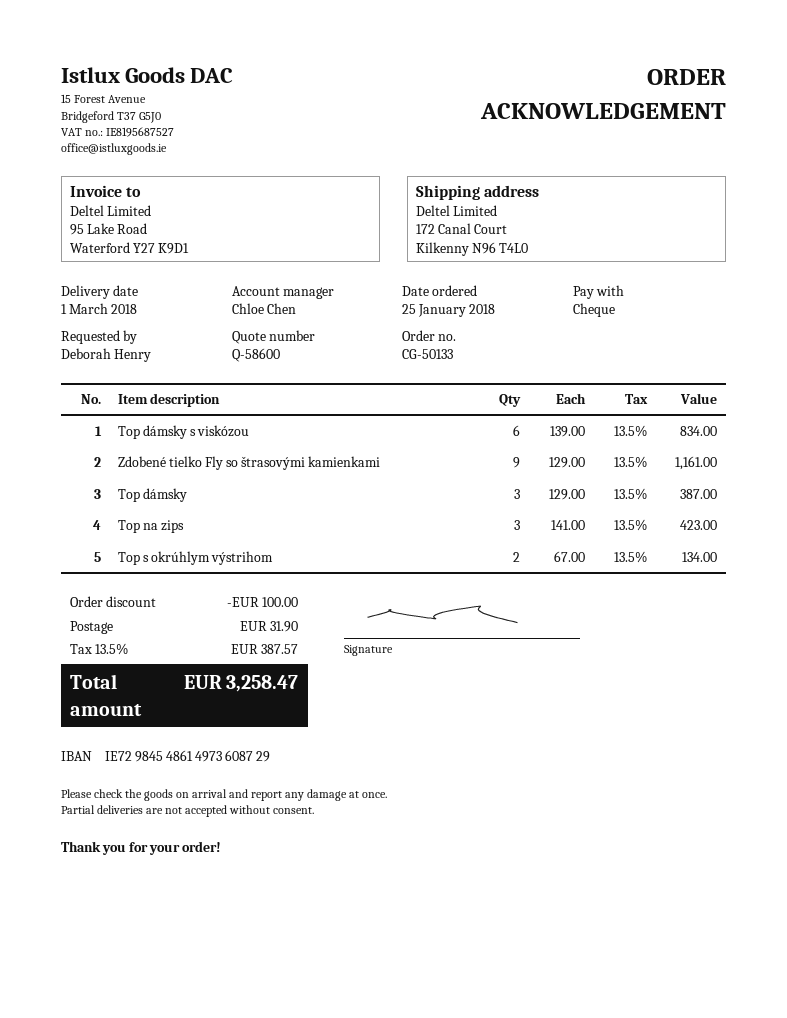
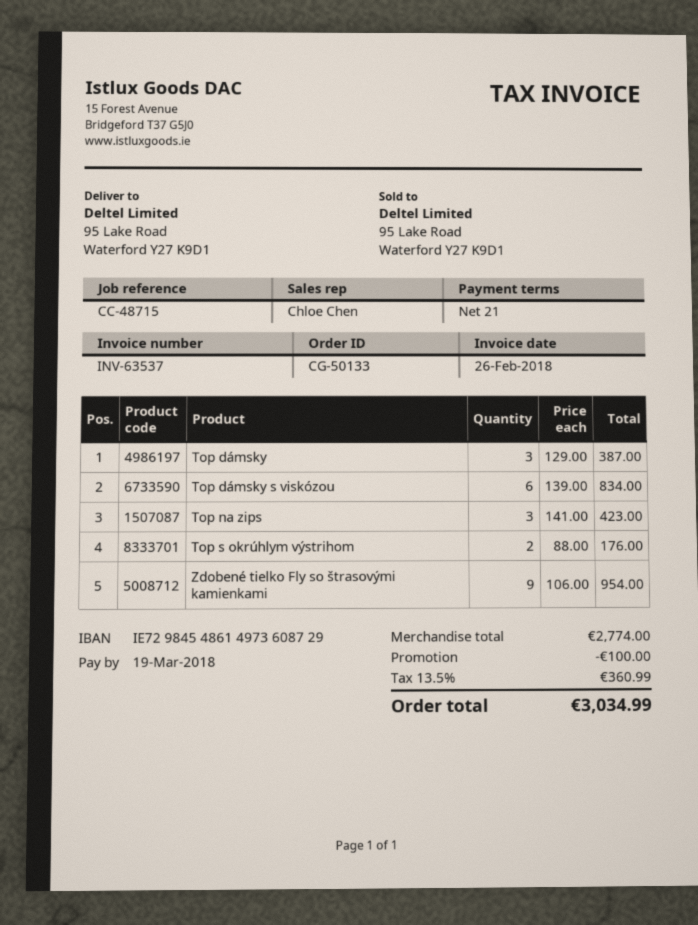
ship to: 172 Canal Court, Kilkenny N96 T4L0 -> 95 Lake Road, Waterford Y27 K9D1
Zdobené tielko Fly so štrasovými kamienkami: 9 x 129.00 = 1161.00 -> 9 x 106.00 = 954.00
Top s okrúhlym výstrihom: 2 x 67.00 = 134.00 -> 2 x 88.00 = 176.00
shipping: 31.90 -> none
tax: 13.5% = 387.57 -> 13.5% = 360.99
total: 3258.47 -> 3034.99

